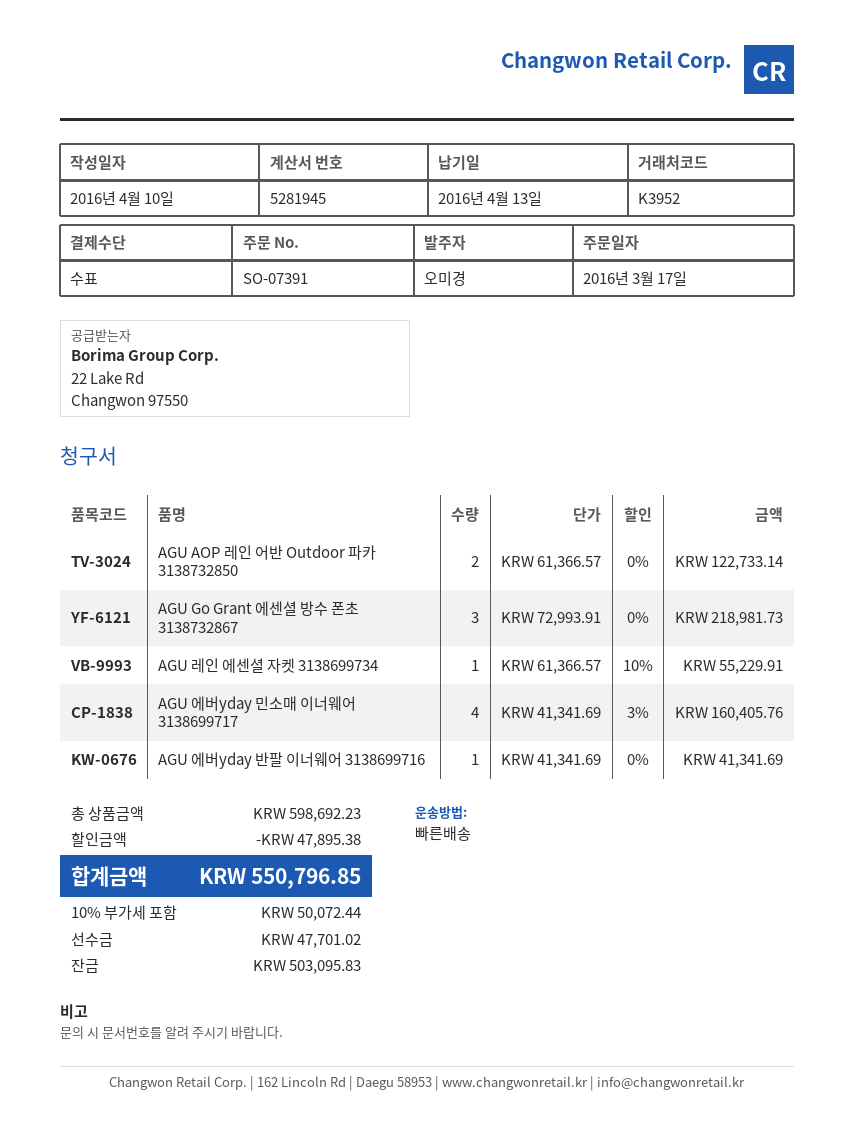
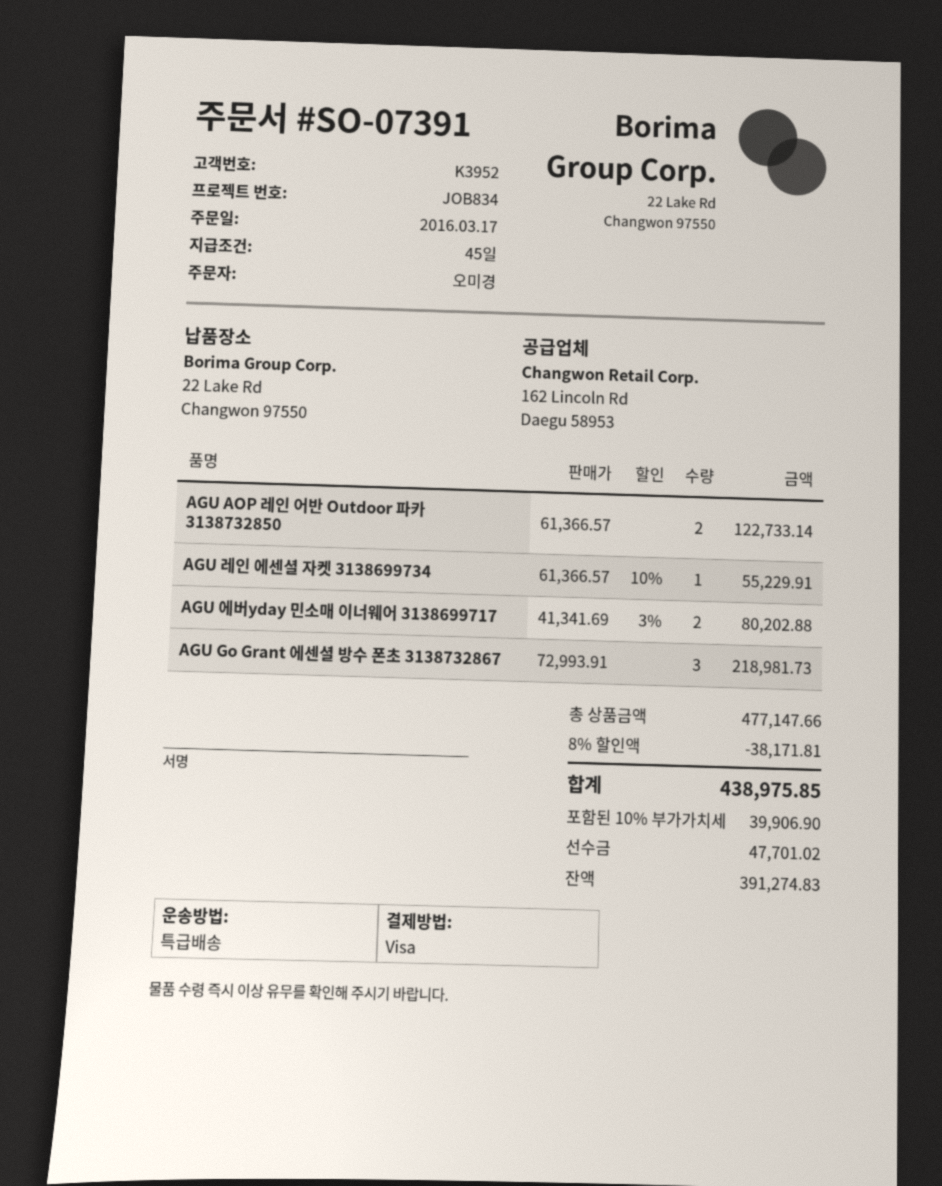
payment method: cheque -> Visa
AGU 에버yday 민소매 이너웨어 3138699717: 4 x 41341.69 - 3% = 160405.76 -> 2 x 41341.69 - 3% = 80202.88
AGU 에버yday 반팔 이너웨어 3138699716: 1 x 41341.69 = 41341.69 -> none
subtotal: 598692.23 -> 477147.66
discount: 47895.38 -> 38171.81
tax: 10% = 50072.44 -> 10% = 39906.90
total: 550796.85 -> 438975.85
balance: 503095.83 -> 391274.83

